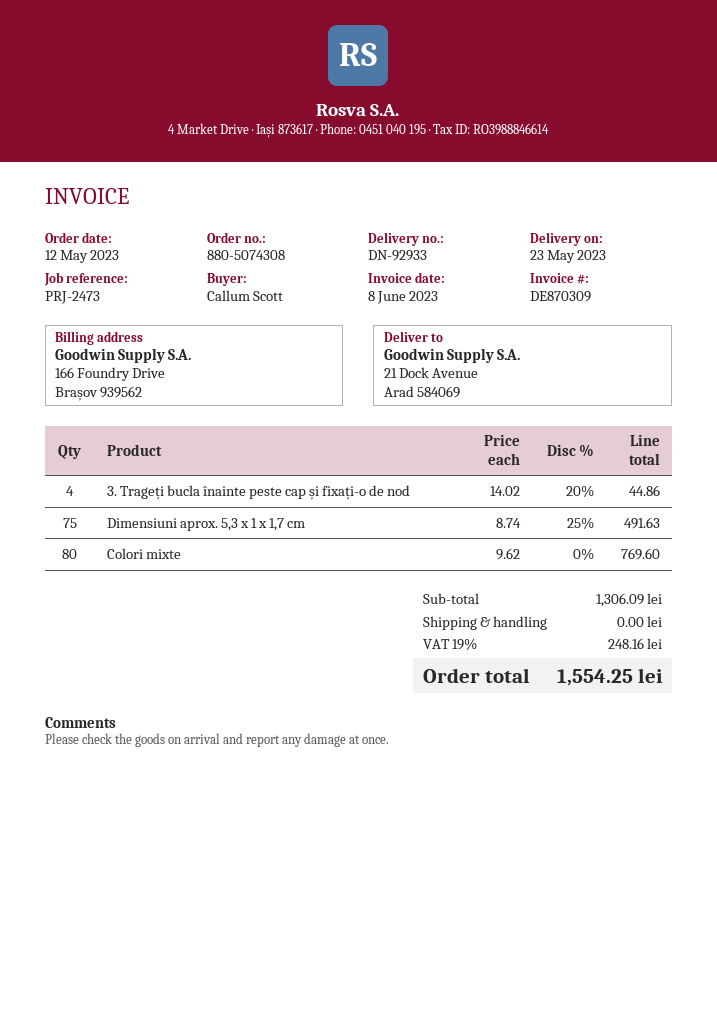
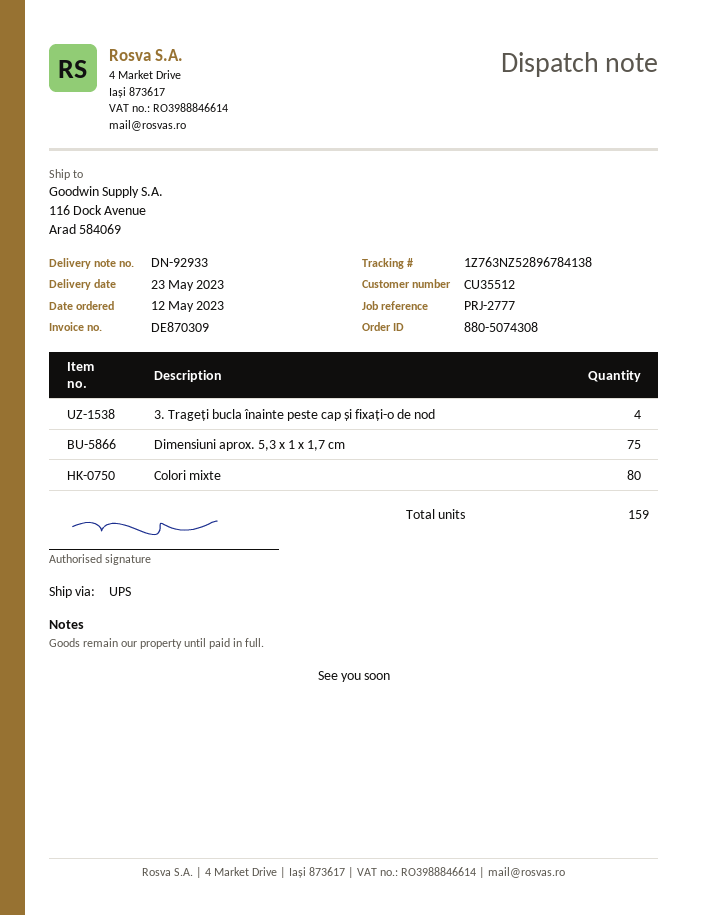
reference: PRJ-2473 -> PRJ-2777
ship to: 21 Dock Avenue, Arad 584069 -> 116 Dock Avenue, Arad 584069

